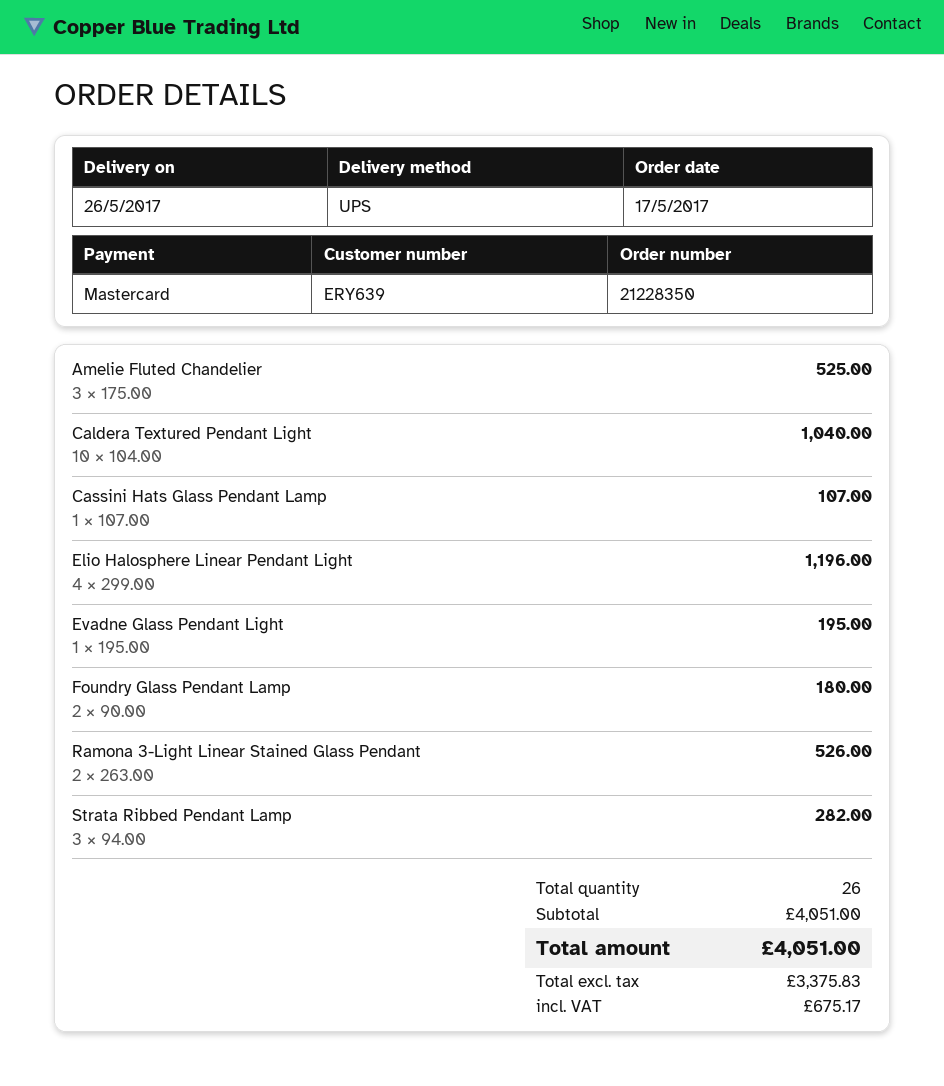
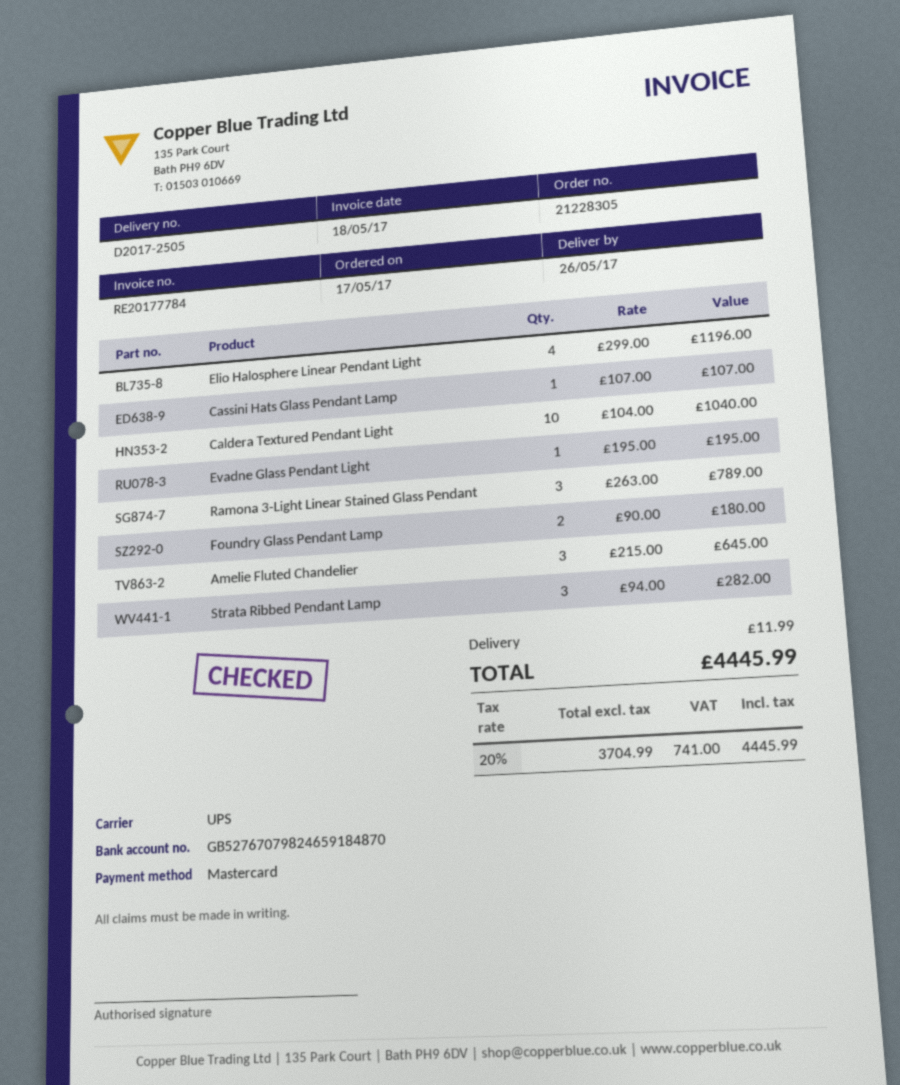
order number: 21228350 -> 21228305
Amelie Fluted Chandelier: 3 x 175.00 = 525.00 -> 3 x 215.00 = 645.00
Ramona 3-Light Linear Stained Glass Pendant: 2 x 263.00 = 526.00 -> 3 x 263.00 = 789.00
shipping: none -> 11.99
net: 3375.83 -> 3704.99
tax: 675.17 -> 741.00
total: 4051.00 -> 4445.99

